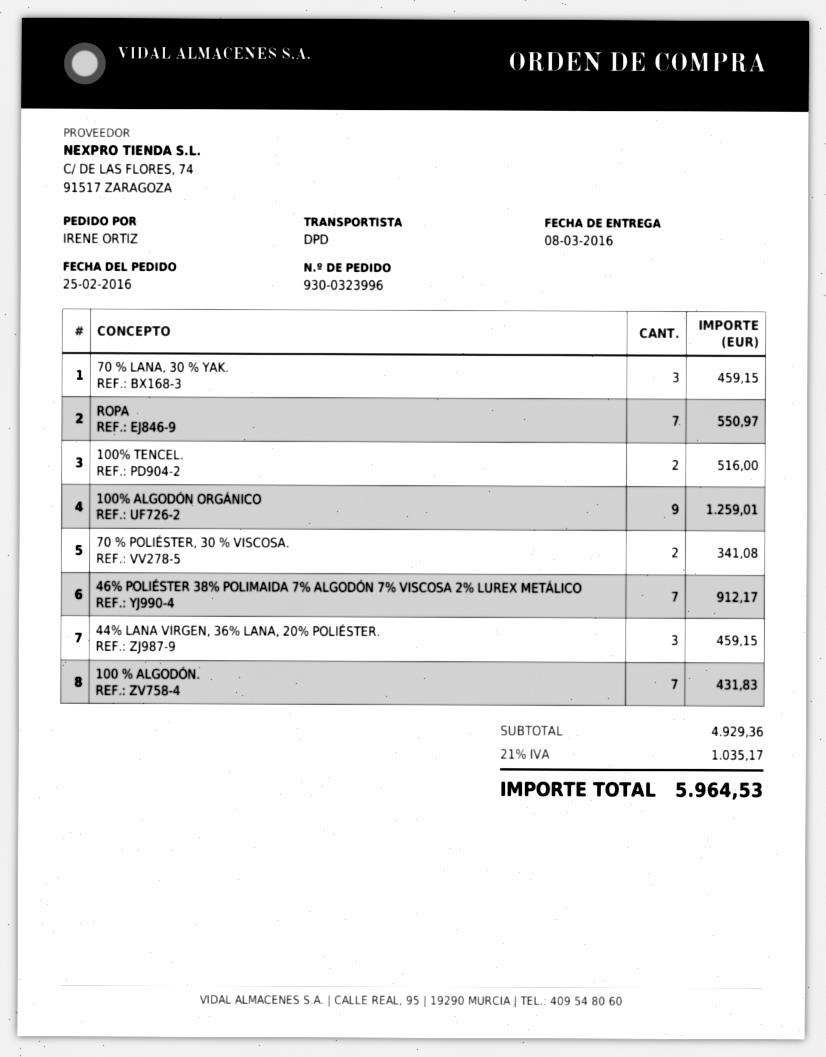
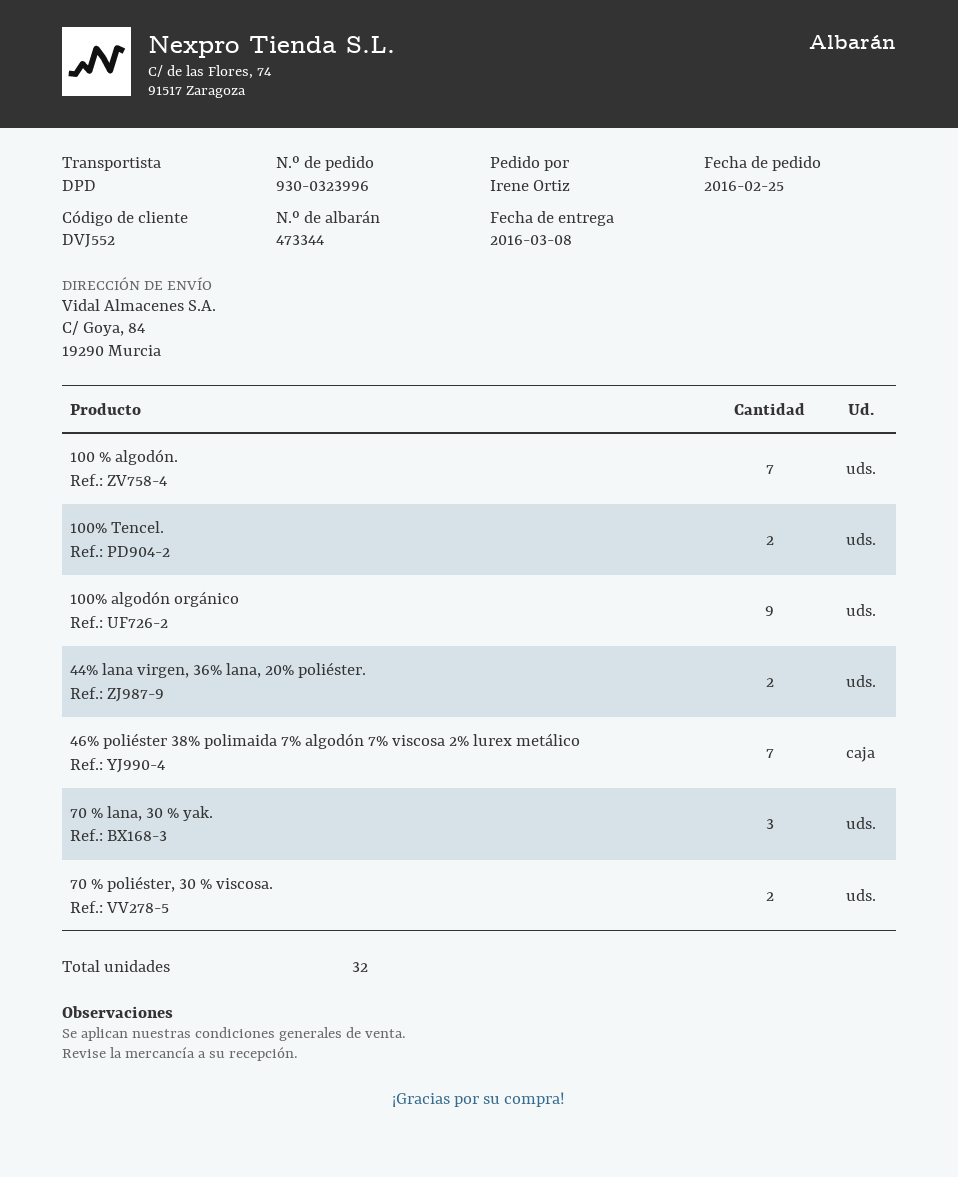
ROPA: 7 -> none
44% LANA VIRGEN, 36% LANA, 20% POLIÉSTER.: 3 -> 2

